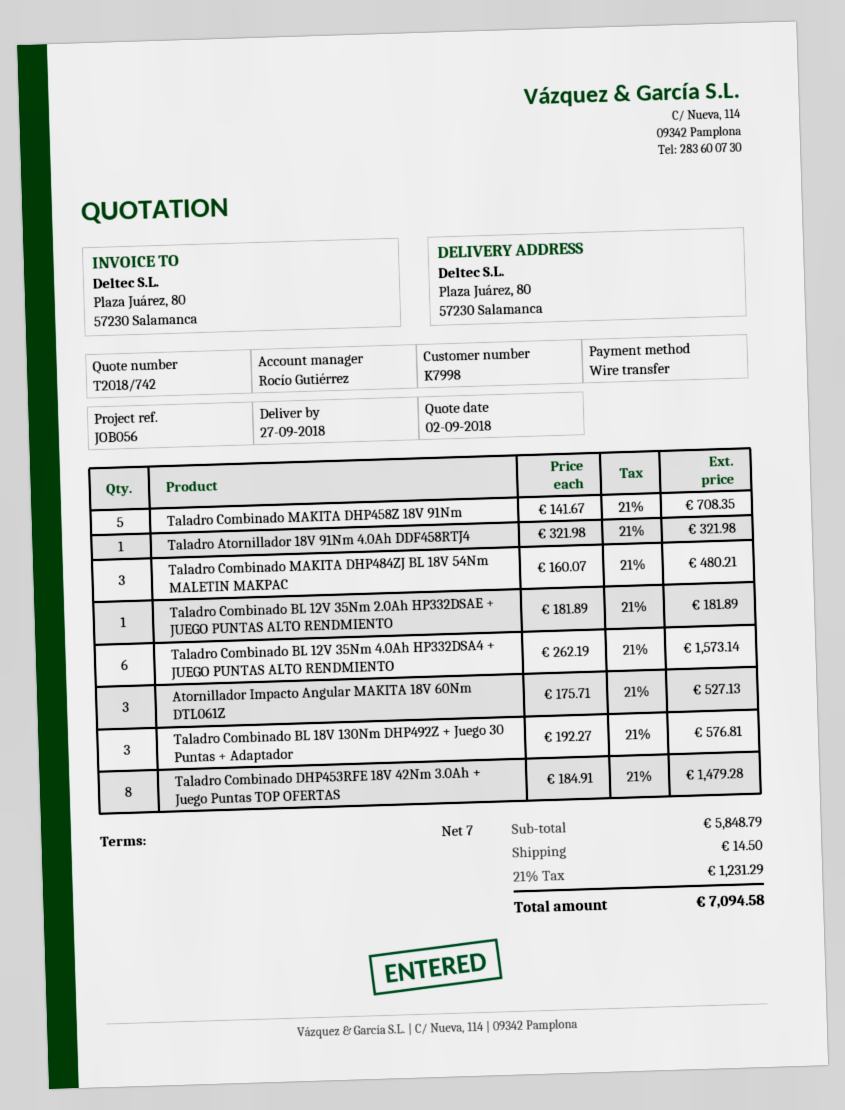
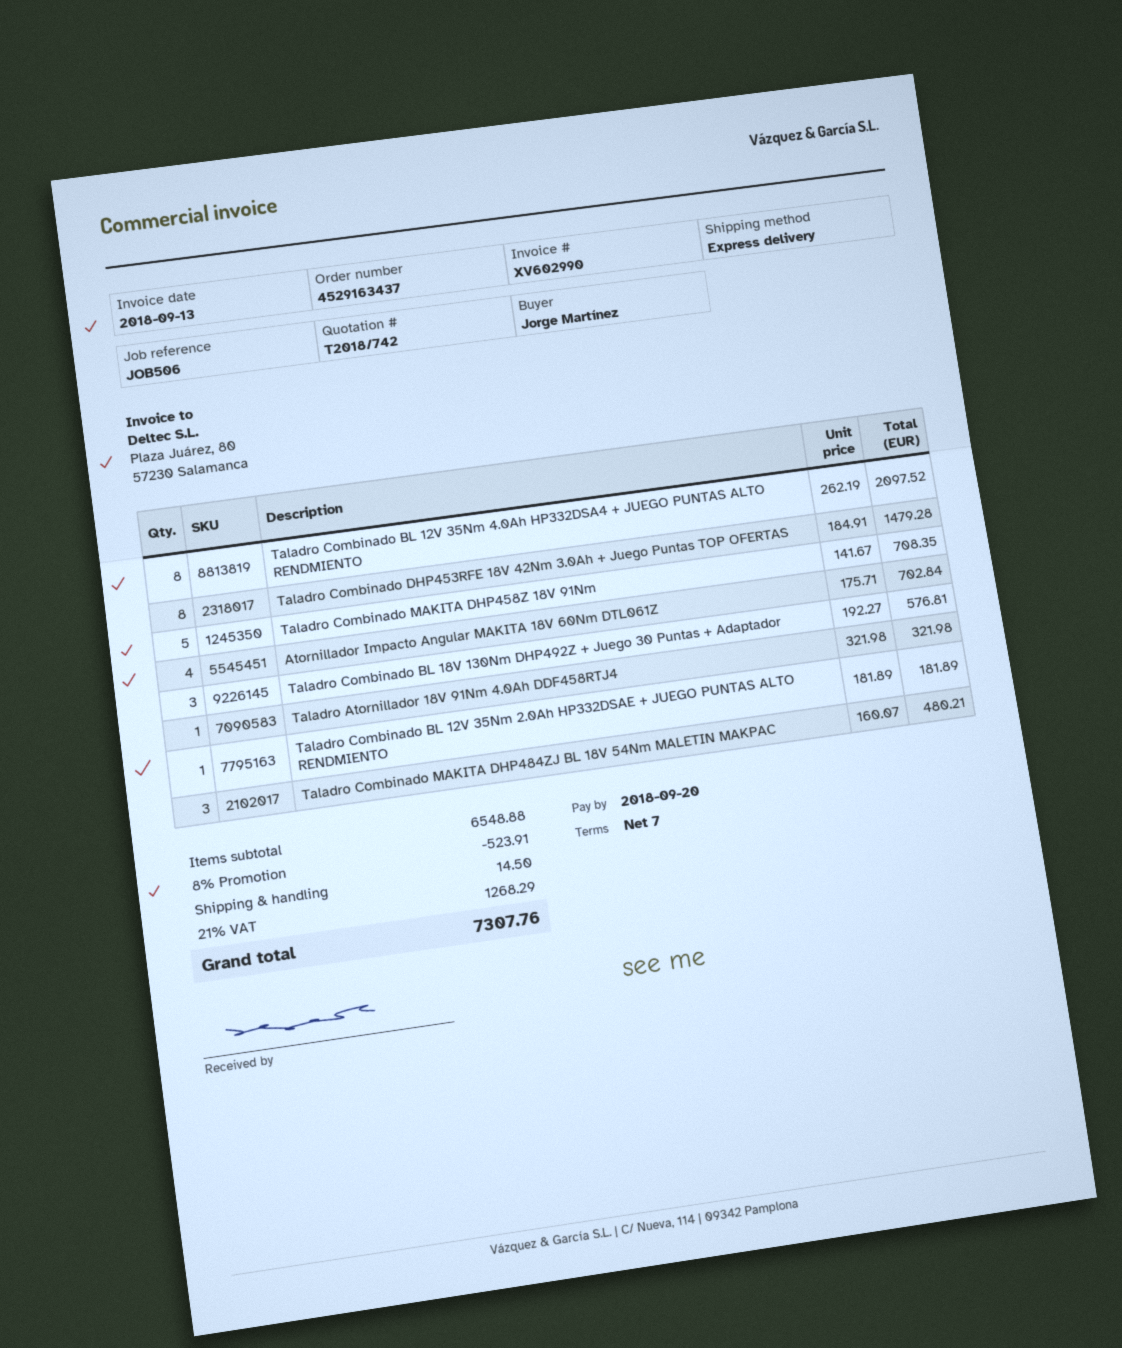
reference: JOB056 -> JOB506
Taladro Combinado BL 12V 35Nm 4.0Ah HP332DSA4 + JUEGO PUNTAS ALTO RENDMIENTO: 6 x 262.19 = 1573.14 -> 8 x 262.19 = 2097.52
Atornillador Impacto Angular MAKITA 18V 60Nm DTL061Z: 3 x 175.71 = 527.13 -> 4 x 175.71 = 702.84
subtotal: 5848.79 -> 6548.88
discount: none -> 8% = 523.91
tax: 21% = 1231.29 -> 21% = 1268.29
total: 7094.58 -> 7307.76

